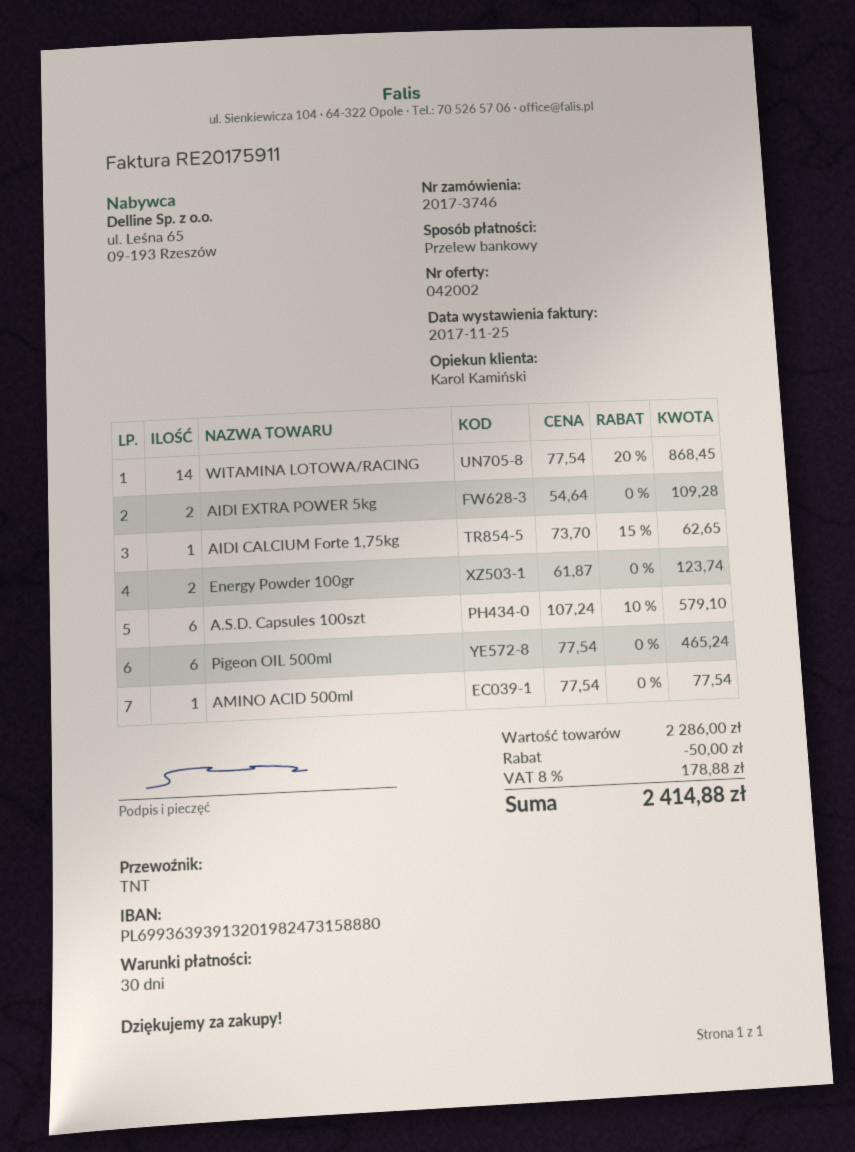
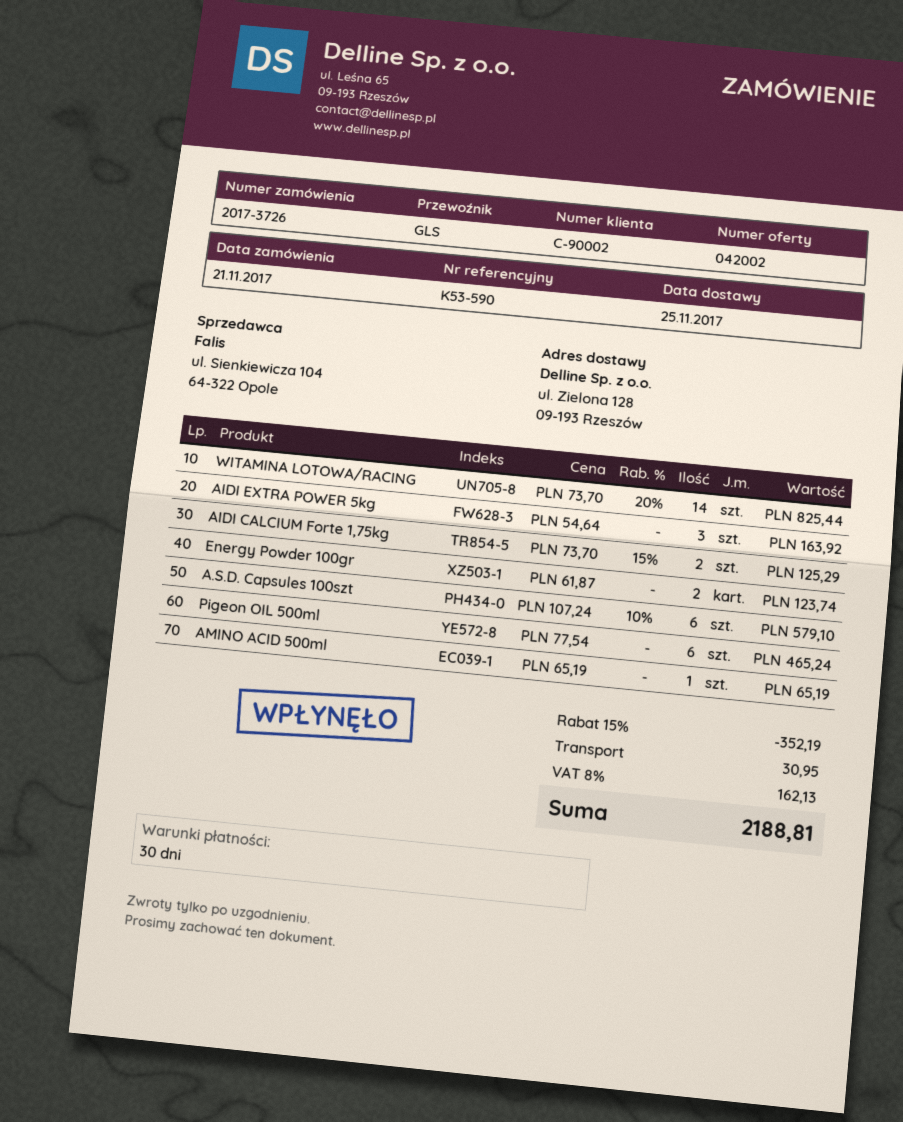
order number: 2017-3746 -> 2017-3726
shipping method: TNT -> GLS
WITAMINA LOTOWA/RACING: 14 x 77.54 - 20% = 868.45 -> 14 x 73.70 - 20% = 825.44
AIDI EXTRA POWER 5kg: 2 x 54.64 = 109.28 -> 3 x 54.64 = 163.92
AIDI CALCIUM Forte 1,75kg: 1 x 73.70 - 15% = 62.65 -> 2 x 73.70 - 15% = 125.29
AMINO ACID 500ml: 1 x 77.54 = 77.54 -> 1 x 65.19 = 65.19
discount: 50.00 -> 352.19
shipping: none -> 30.95
tax: 8% = 178.88 -> 8% = 162.13
total: 2414.88 -> 2188.81

